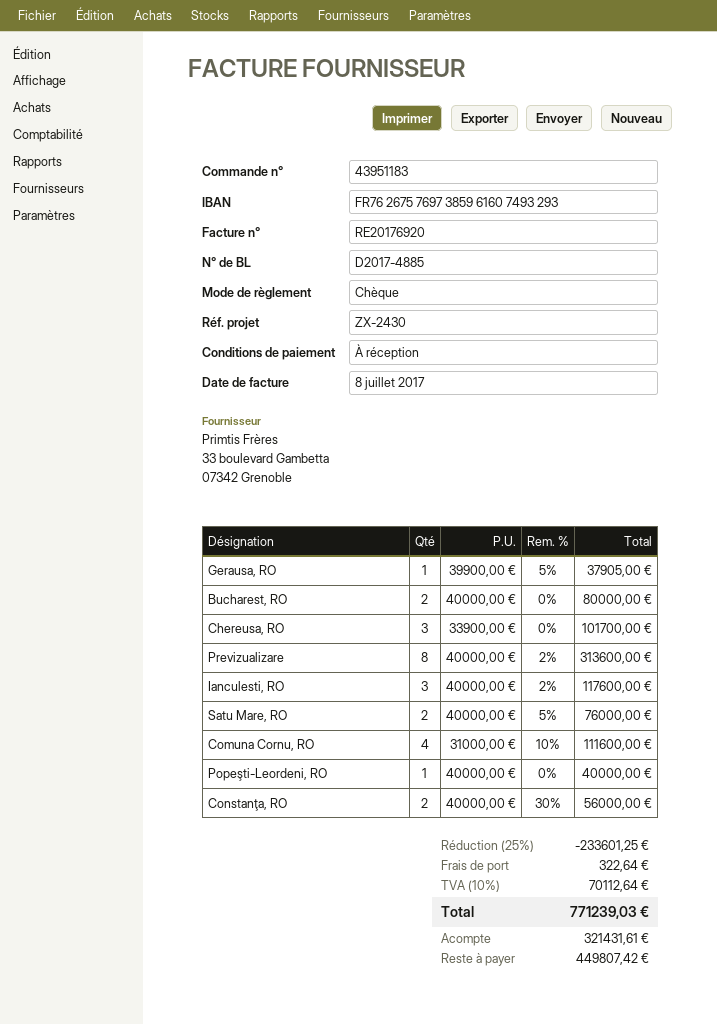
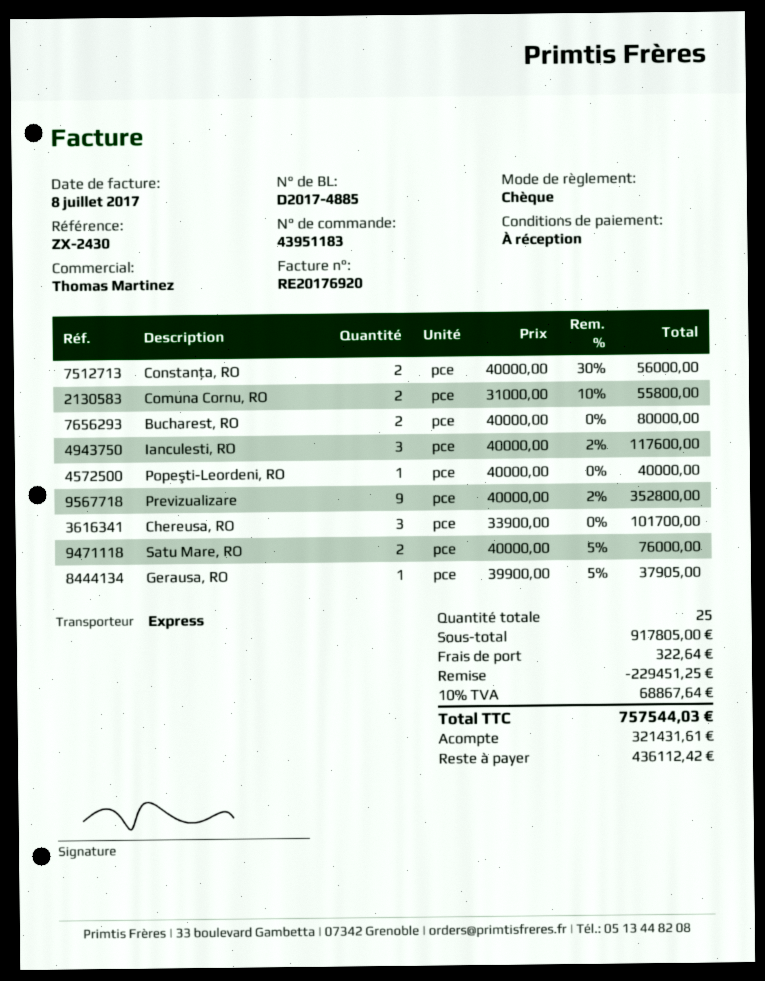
Previzualizare: 8 x 40000.00 - 2% = 313600.00 -> 9 x 40000.00 - 2% = 352800.00
Comuna Cornu, RO: 4 x 31000.00 - 10% = 111600.00 -> 2 x 31000.00 - 10% = 55800.00
discount: 233601.25 -> 229451.25
tax: 10% = 70112.64 -> 10% = 68867.64
total: 771239.03 -> 757544.03
balance: 449807.42 -> 436112.42

